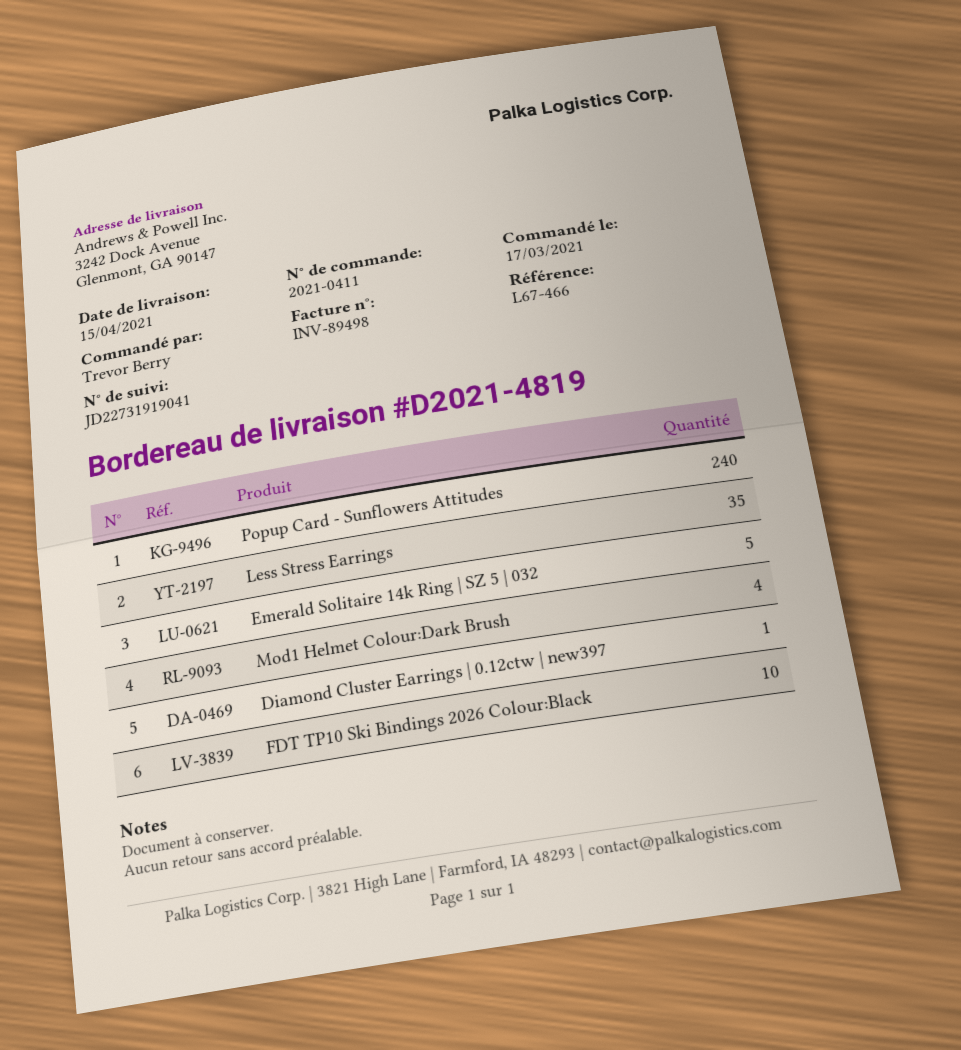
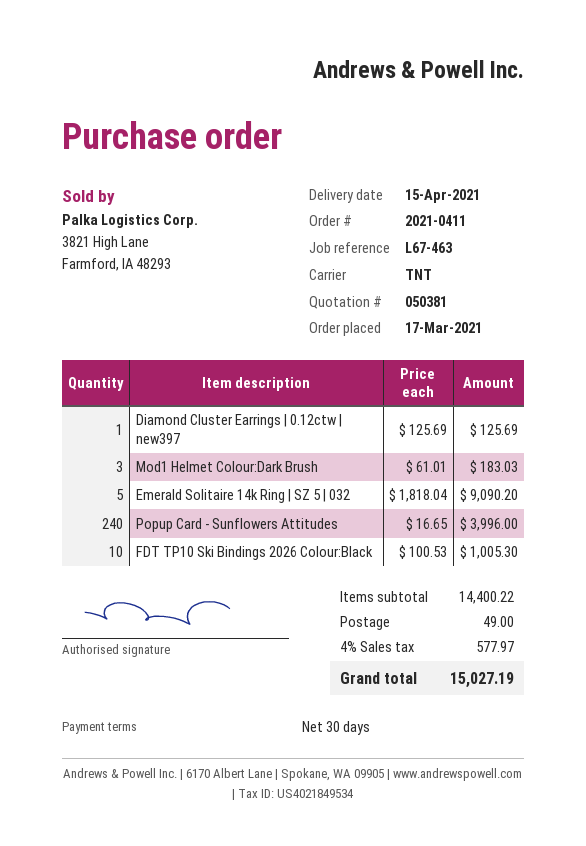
reference: L67-466 -> L67-463
Less Stress Earrings: 35 -> none
Mod1 Helmet Colour:Dark Brush: 4 -> 3

